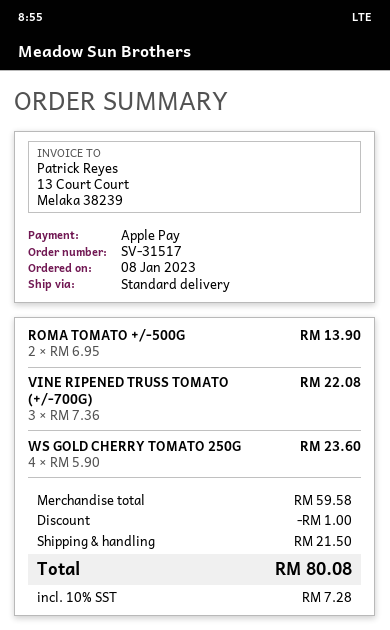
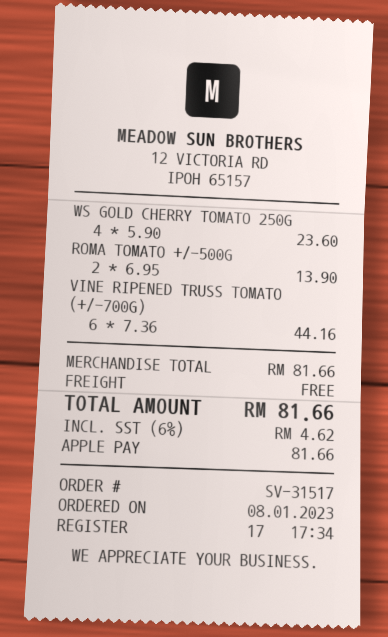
VINE RIPENED TRUSS TOMATO (+/-700G): 3 x 7.36 = 22.08 -> 6 x 7.36 = 44.16
subtotal: 59.58 -> 81.66
discount: 1.00 -> none
shipping: 21.50 -> 0.00
tax: 10% = 7.28 -> 6% = 4.62
total: 80.08 -> 81.66

